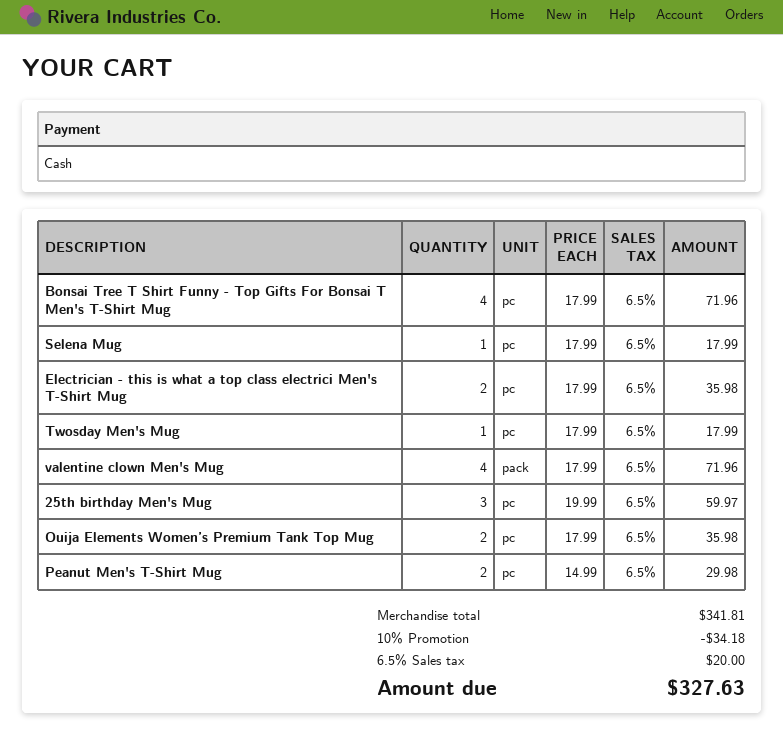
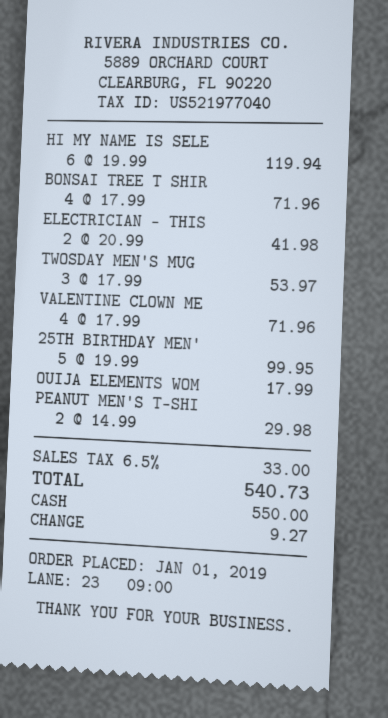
Selena Mug: 1 x 17.99 = 17.99 -> none
Electrician - this is what a top class electrici Men's T-Shirt Mug: 2 x 17.99 = 35.98 -> 2 x 20.99 = 41.98
Twosday Men's Mug: 1 x 17.99 = 17.99 -> 3 x 17.99 = 53.97
25th birthday Men's Mug: 3 x 19.99 = 59.97 -> 5 x 19.99 = 99.95
Ouija Elements Women’s Premium Tank Top Mug: 2 x 17.99 = 35.98 -> 1 x 17.99 = 17.99
HI MY NAME IS SELE: none -> 6 x 19.99 = 119.94
discount: 10% = 34.18 -> none
tax: 6.5% = 20.00 -> 6.5% = 33.00
total: 327.63 -> 540.73

